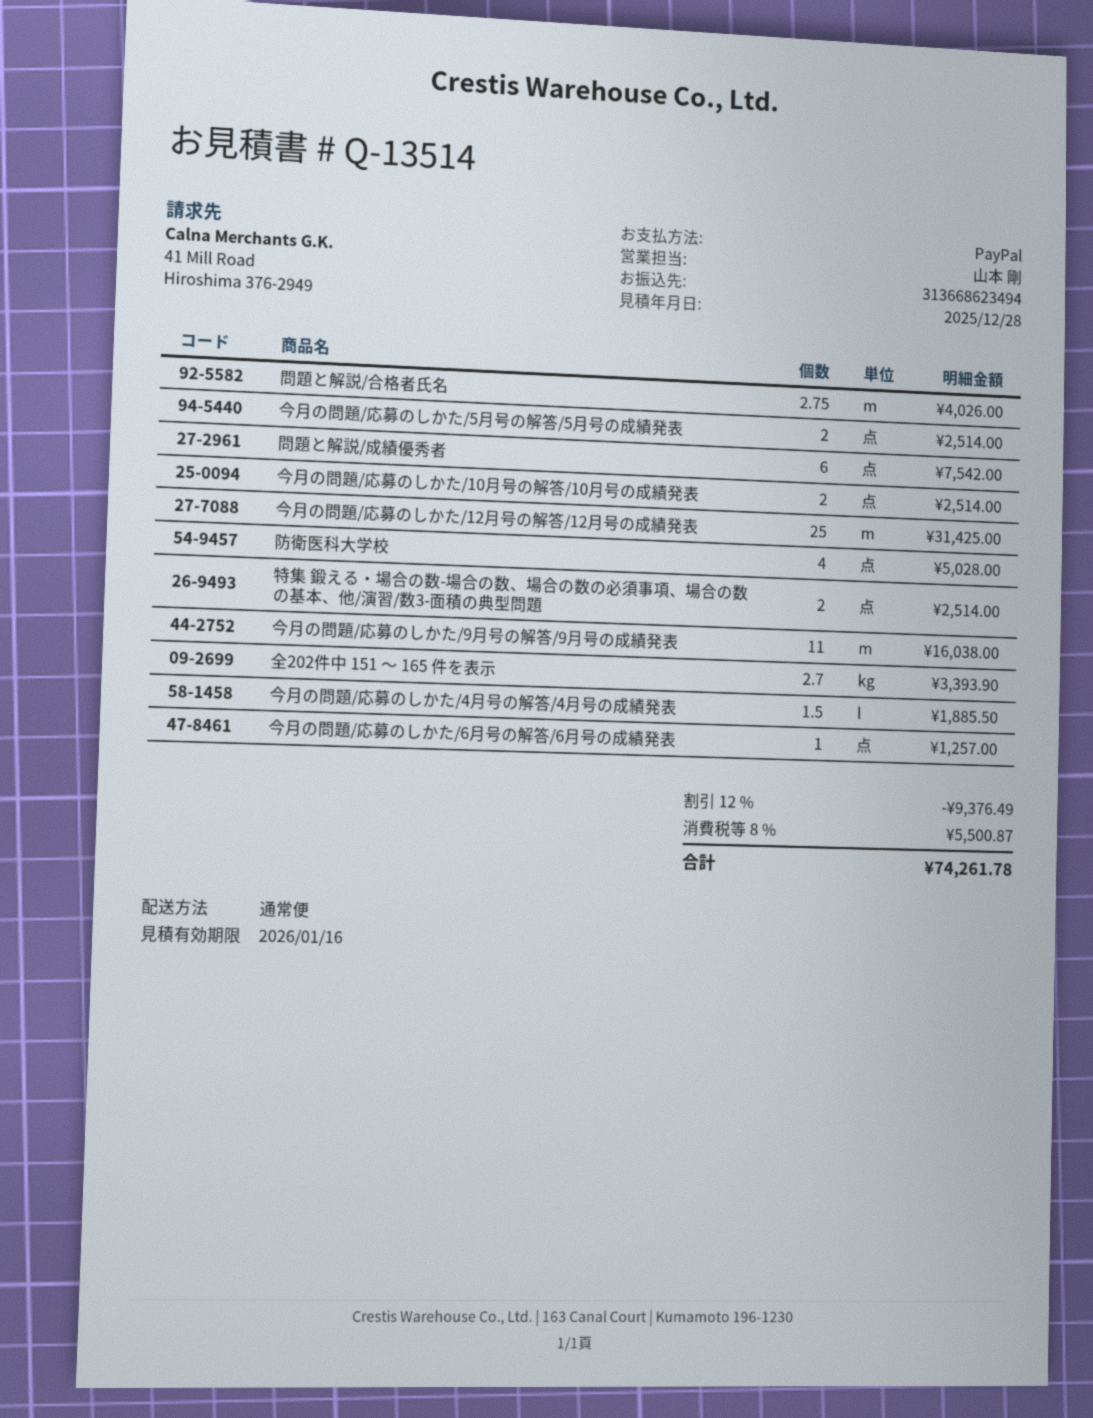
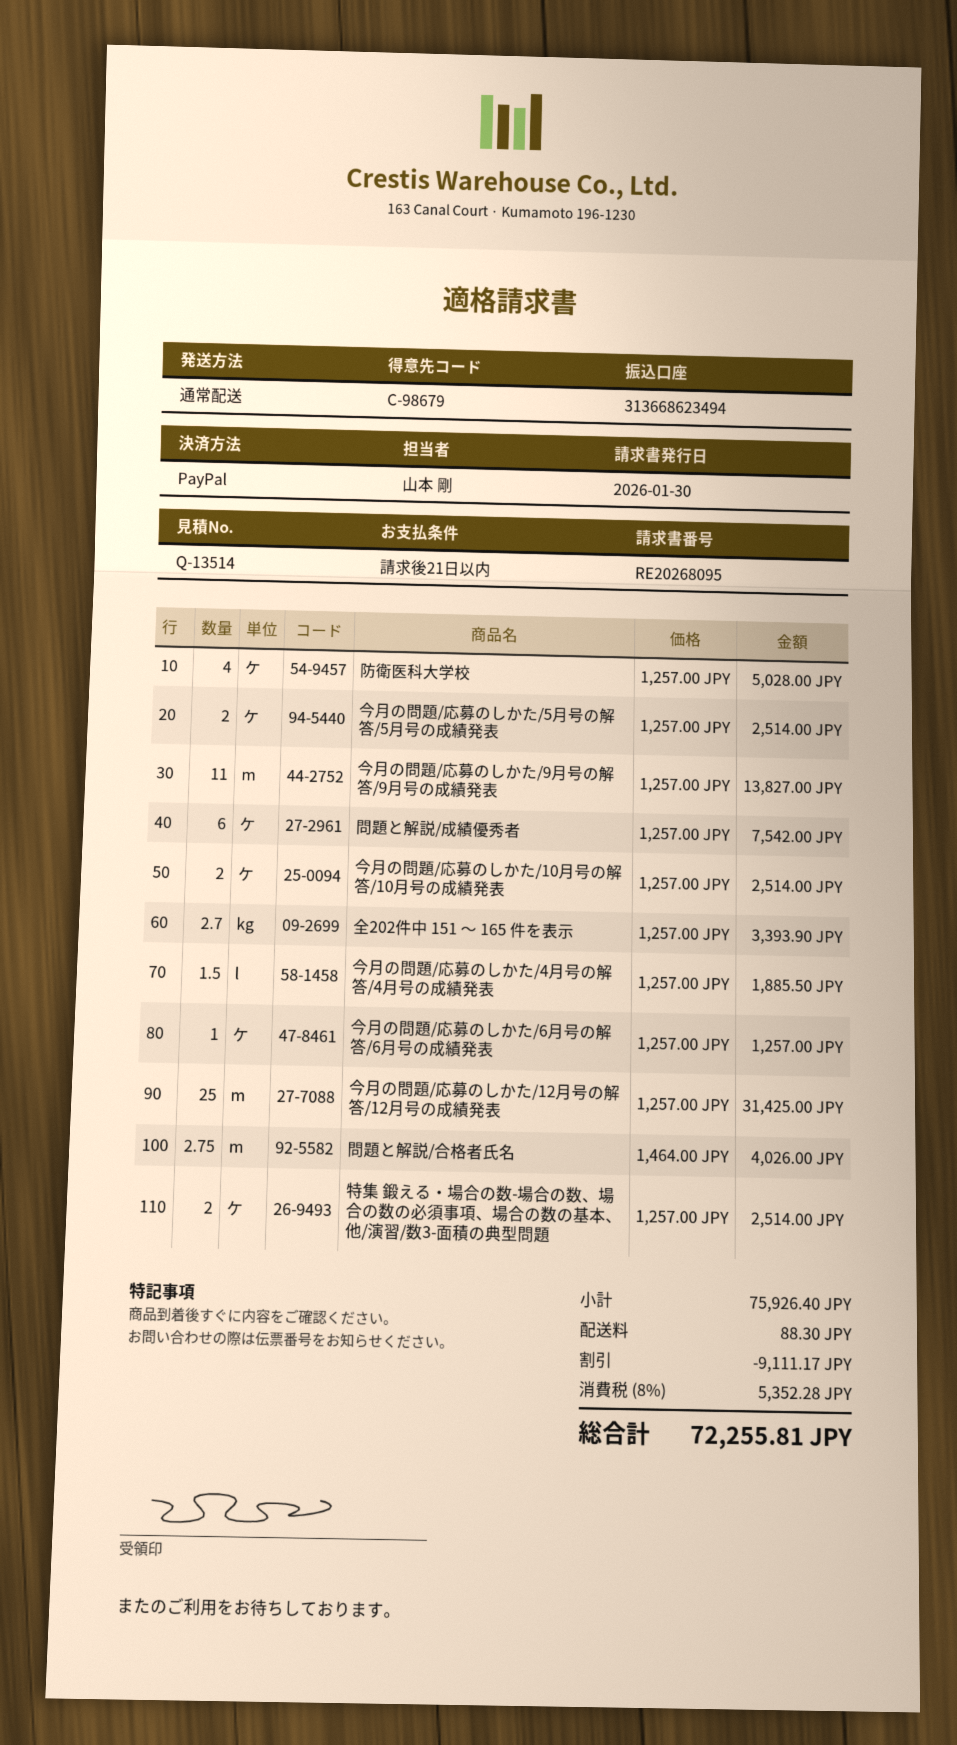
今月の問題/応募のしかた/9月号の解答/9月号の成績発表: 11 for 16038.00 -> 11 for 13827.00
discount: 9376.49 -> 9111.17
shipping: none -> 88.30
tax: 8% = 5500.87 -> 8% = 5352.28
total: 74261.78 -> 72255.81

